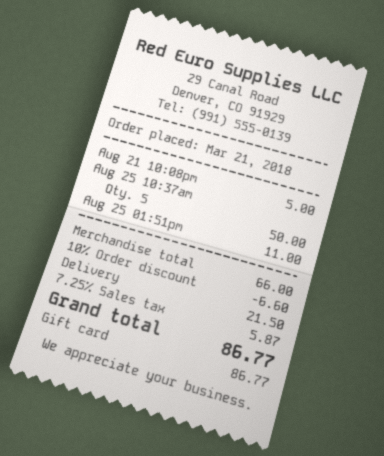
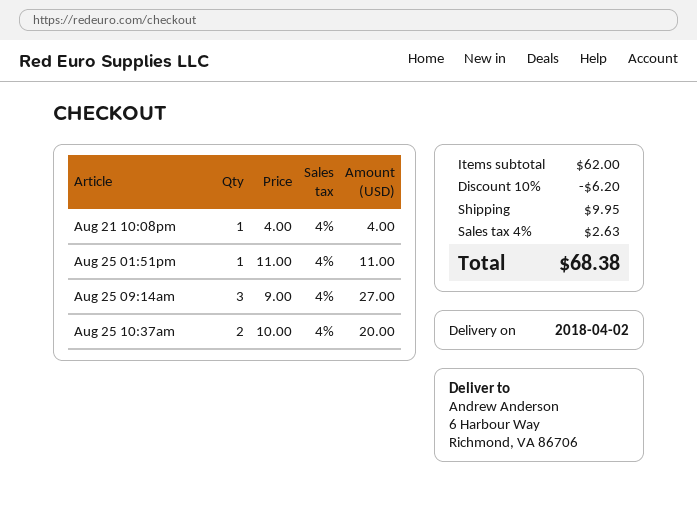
Aug 21 10:08pm: 1 for 5.00 -> 1 for 4.00
Aug 25 10:37am: 5 for 50.00 -> 2 for 20.00
Aug 25 09:14am: none -> 3 for 27.00
subtotal: 66.00 -> 62.00
discount: 10% = 6.60 -> 10% = 6.20
shipping: 21.50 -> 9.95
tax: 7.25% = 5.87 -> 4% = 2.63
total: 86.77 -> 68.38

